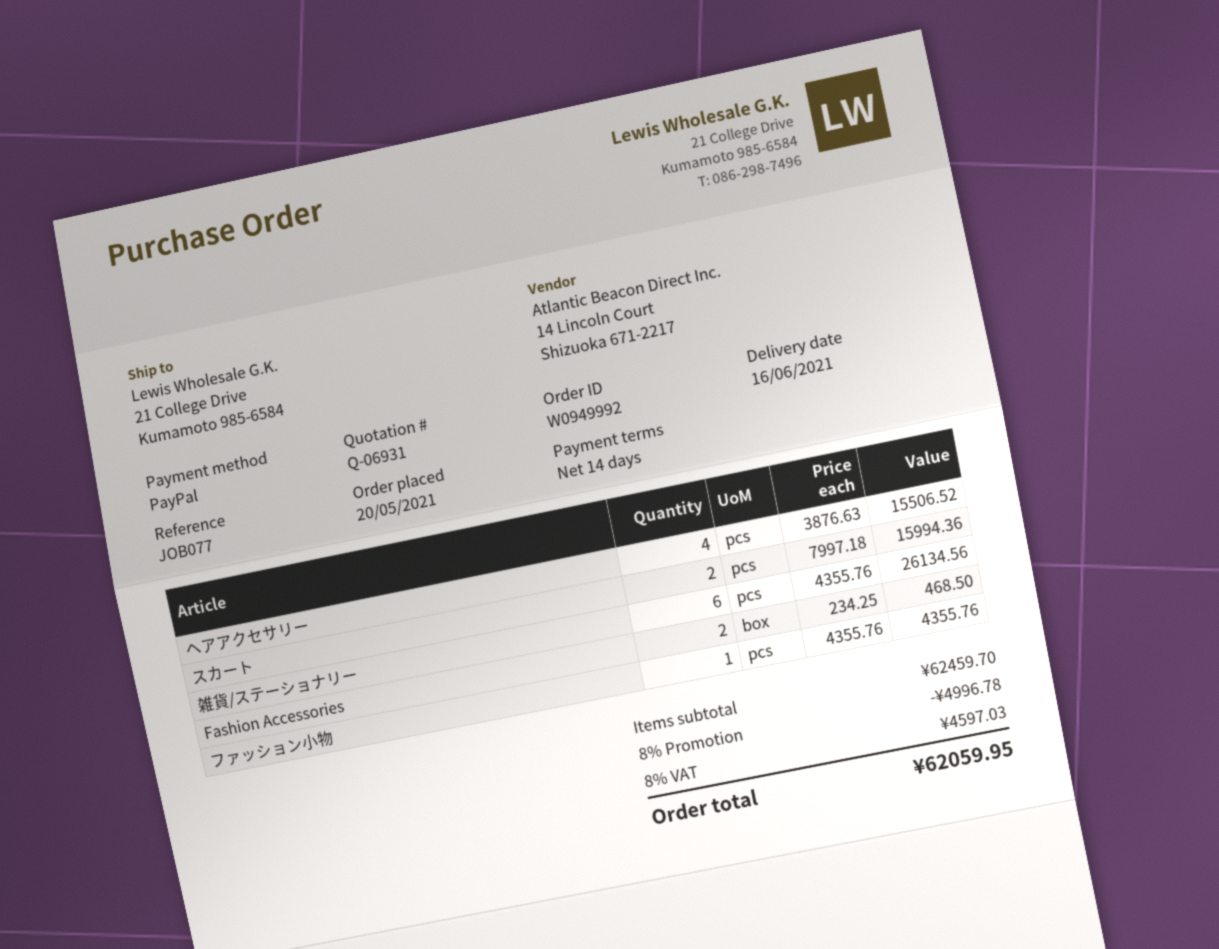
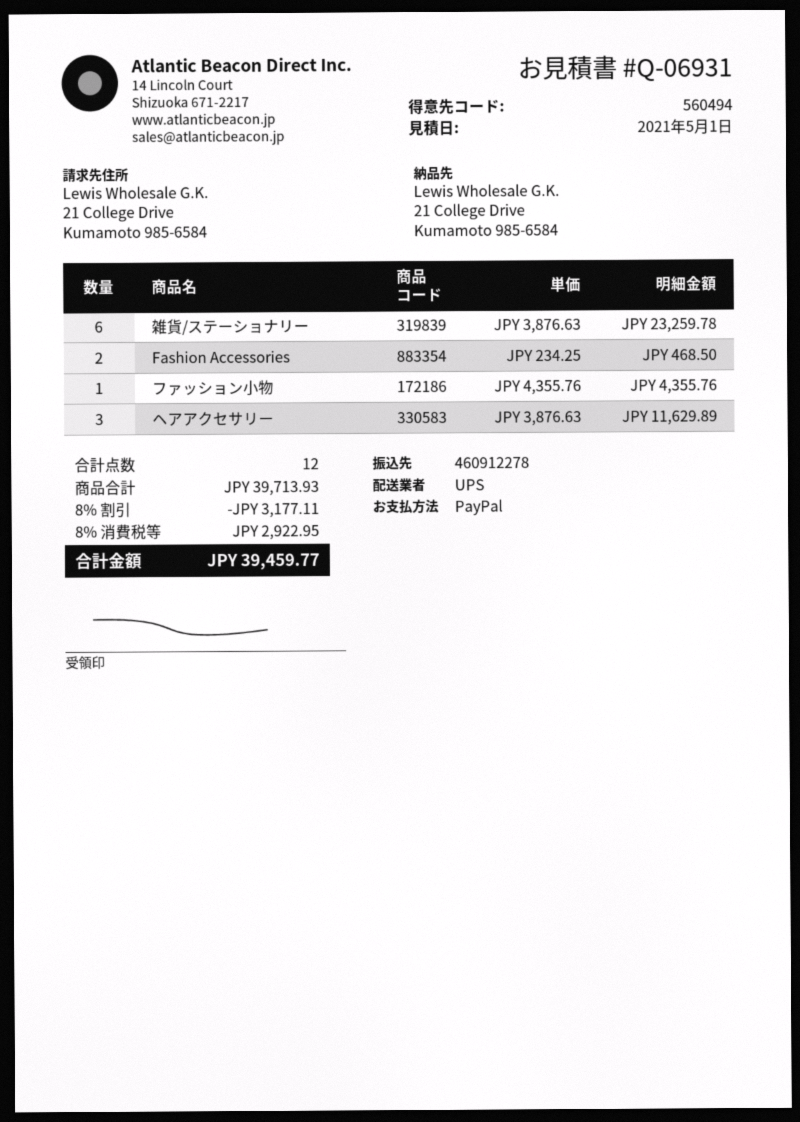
ヘアアクセサリー: 4 x 3876.63 = 15506.52 -> 3 x 3876.63 = 11629.89
スカート: 2 x 7997.18 = 15994.36 -> none
雑貨/ステーショナリー: 6 x 4355.76 = 26134.56 -> 6 x 3876.63 = 23259.78
subtotal: 62459.70 -> 39713.93
discount: 8% = 4996.78 -> 8% = 3177.11
tax: 8% = 4597.03 -> 8% = 2922.95
total: 62059.95 -> 39459.77

